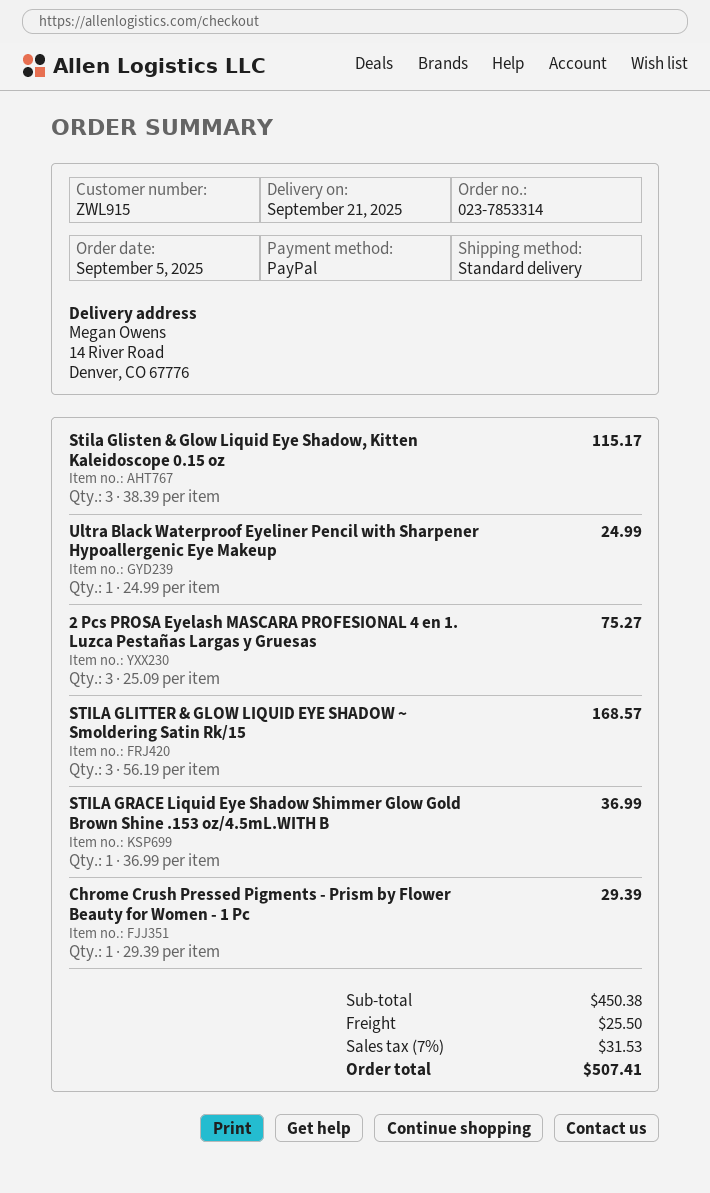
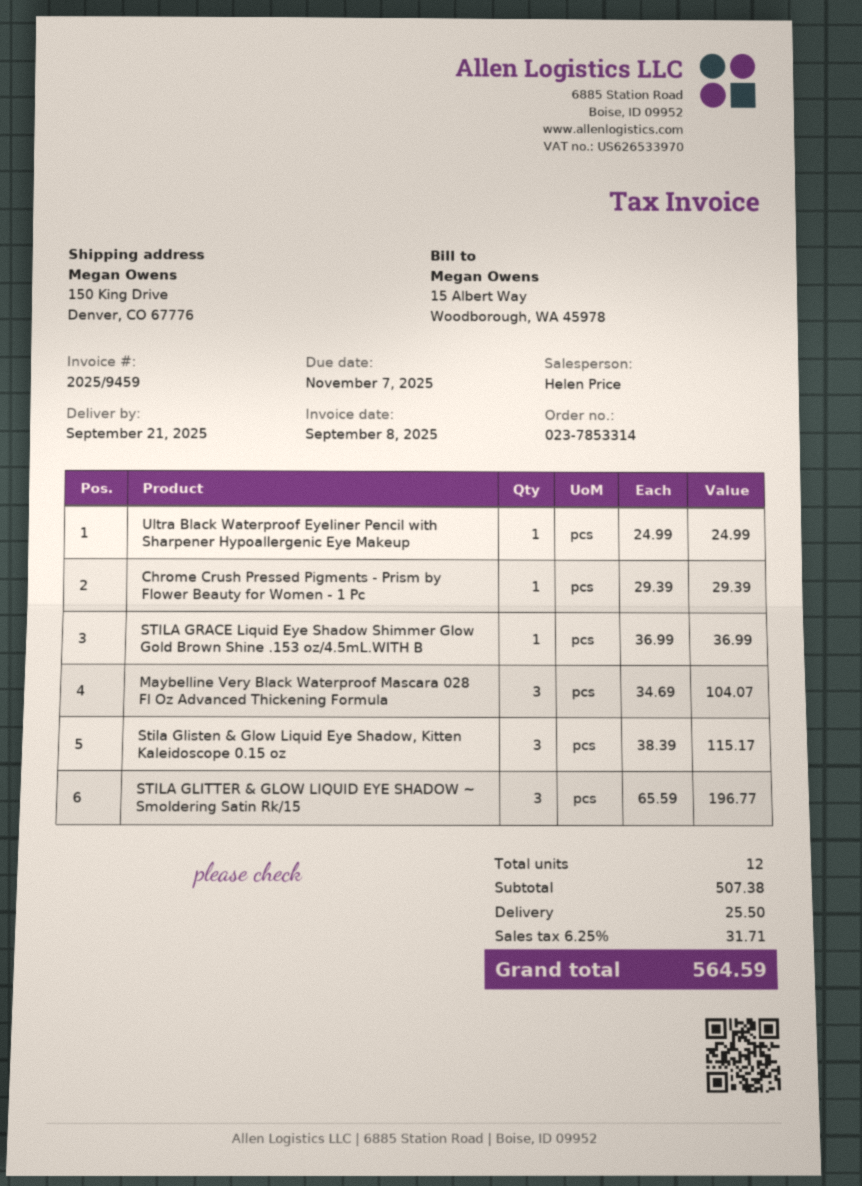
ship to: 14 River Road, Denver, CO 67776 -> 150 King Drive, Denver, CO 67776
2 Pcs PROSA Eyelash MASCARA PROFESIONAL 4 en 1. Luzca Pestañas Largas y Gruesas: 3 x 25.09 = 75.27 -> none
STILA GLITTER & GLOW LIQUID EYE SHADOW ~ Smoldering Satin Rk/15: 3 x 56.19 = 168.57 -> 3 x 65.59 = 196.77
Maybelline Very Black Waterproof Mascara 028 Fl Oz Advanced Thickening Formula: none -> 3 x 34.69 = 104.07
subtotal: 450.38 -> 507.38
tax: 7% = 31.53 -> 6.25% = 31.71
total: 507.41 -> 564.59

